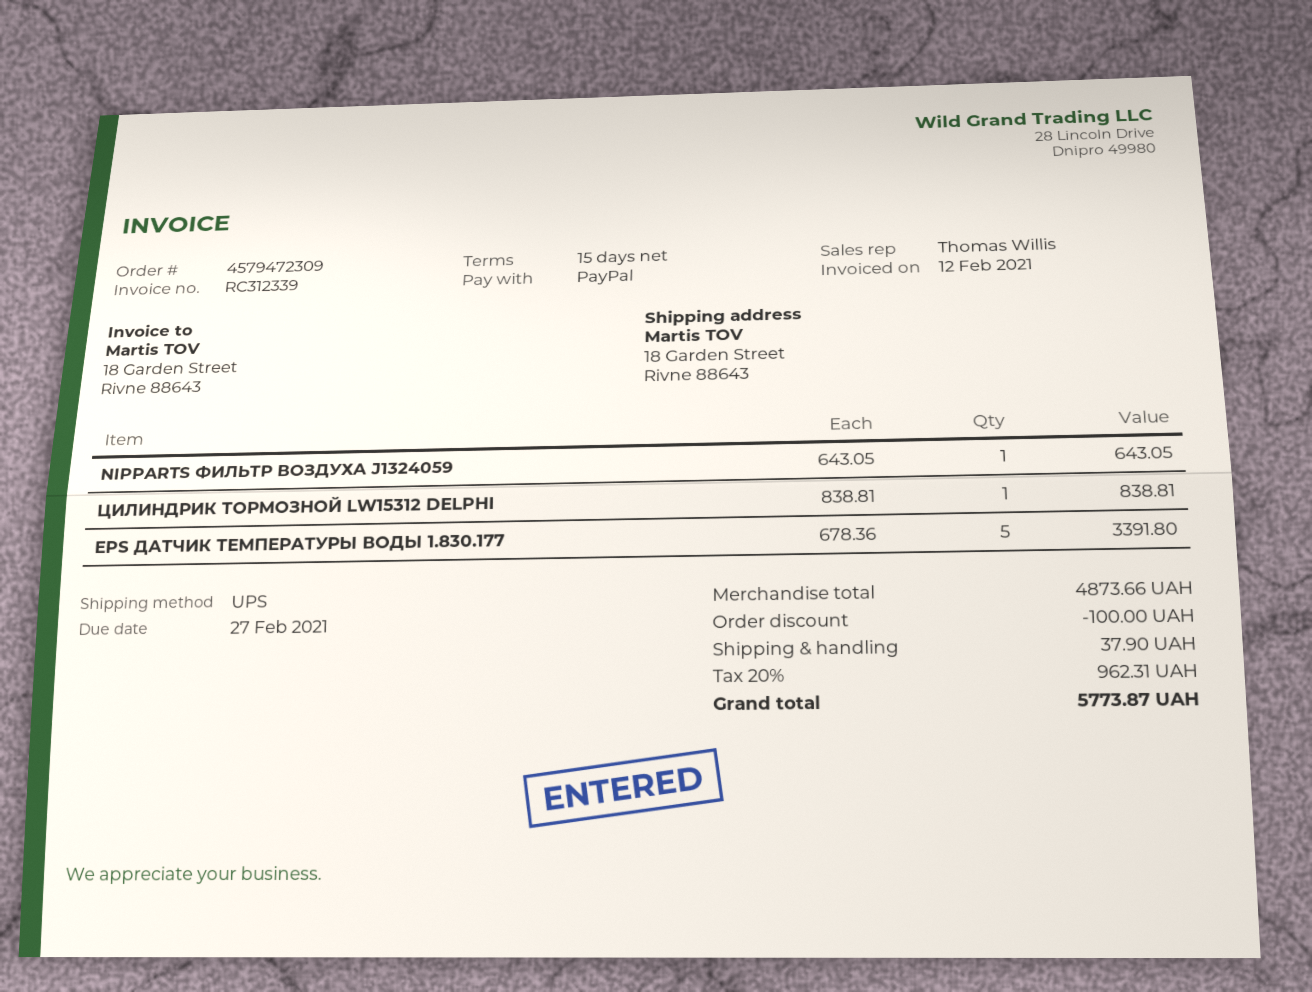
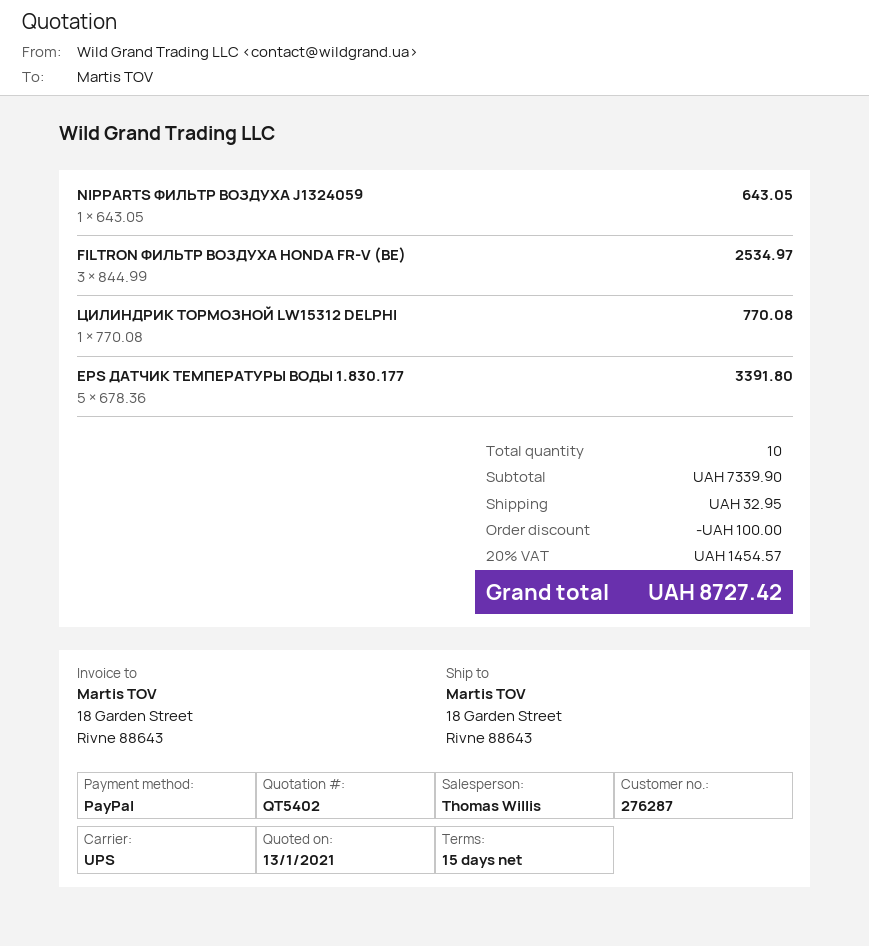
ЦИЛИНДРИК ТОРМОЗНОЙ LW15312 DELPHI: 1 x 838.81 = 838.81 -> 1 x 770.08 = 770.08
FILTRON ФИЛЬТР ВОЗДУХА HONDA FR-V (BE): none -> 3 x 844.99 = 2534.97
subtotal: 4873.66 -> 7339.90
shipping: 37.90 -> 32.95
tax: 20% = 962.31 -> 20% = 1454.57
total: 5773.87 -> 8727.42

